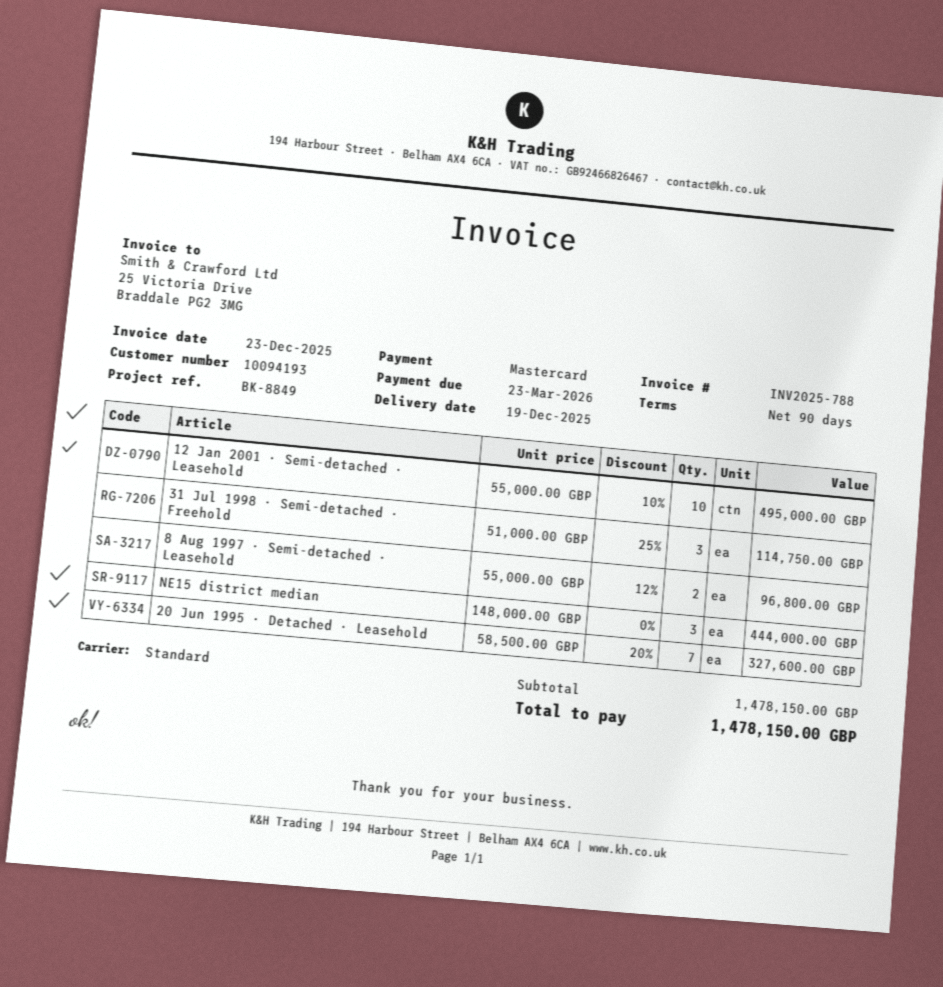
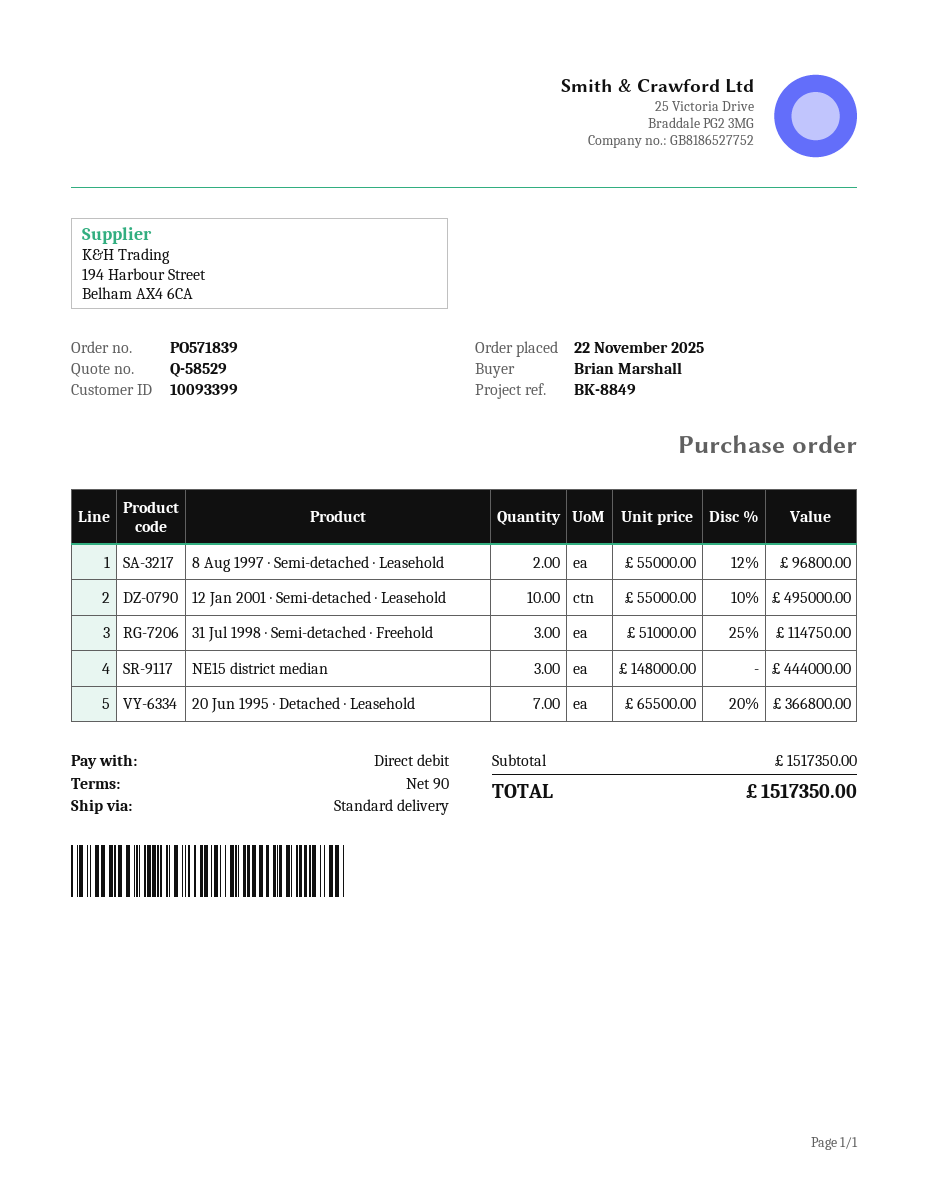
customer number: 10094193 -> 10093399
payment method: Mastercard -> direct debit
20 Jun 1995 · Detached · Leasehold: 7 x 58500.00 - 20% = 327600.00 -> 7 x 65500.00 - 20% = 366800.00
subtotal: 1478150.00 -> 1517350.00
total: 1478150.00 -> 1517350.00

